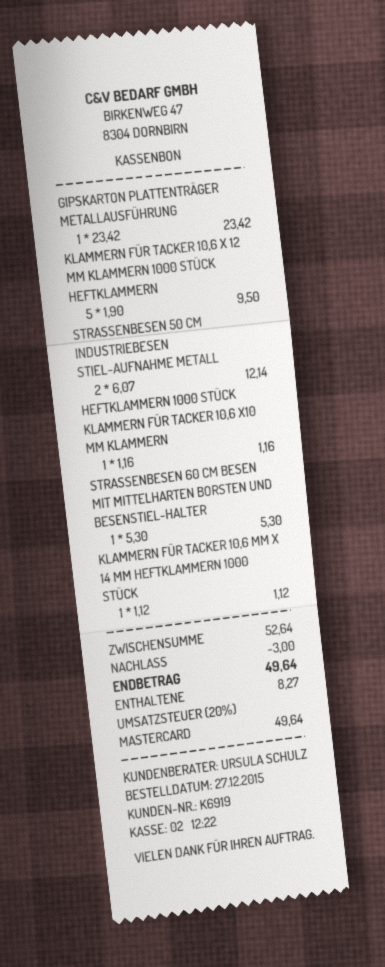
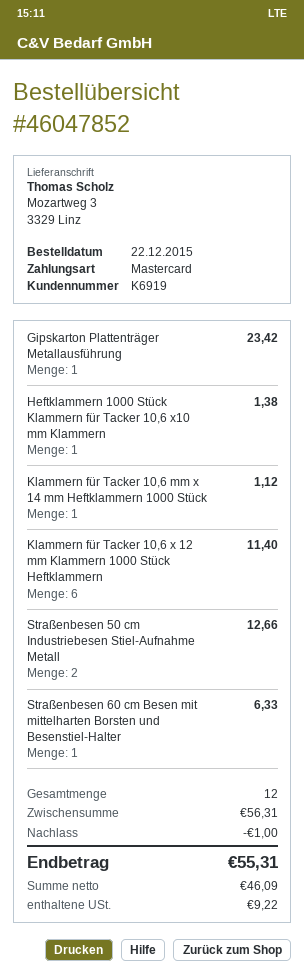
order date: 2015-12-27 -> 2015-12-22
KLAMMERN FÜR TACKER 10,6 X 12 MM KLAMMERN 1000 STÜCK HEFTKLAMMERN: 5 for 9.50 -> 6 for 11.40
STRASSENBESEN 50 CM INDUSTRIEBESEN STIEL-AUFNAHME METALL: 2 for 12.14 -> 2 for 12.66
HEFTKLAMMERN 1000 STÜCK KLAMMERN FÜR TACKER 10,6 X10 MM KLAMMERN: 1 for 1.16 -> 1 for 1.38
STRASSENBESEN 60 CM BESEN MIT MITTELHARTEN BORSTEN UND BESENSTIEL-HALTER: 1 for 5.30 -> 1 for 6.33
subtotal: 52.64 -> 56.31
discount: 3.00 -> 1.00
tax: 8.27 -> 9.22
total: 49.64 -> 55.31

